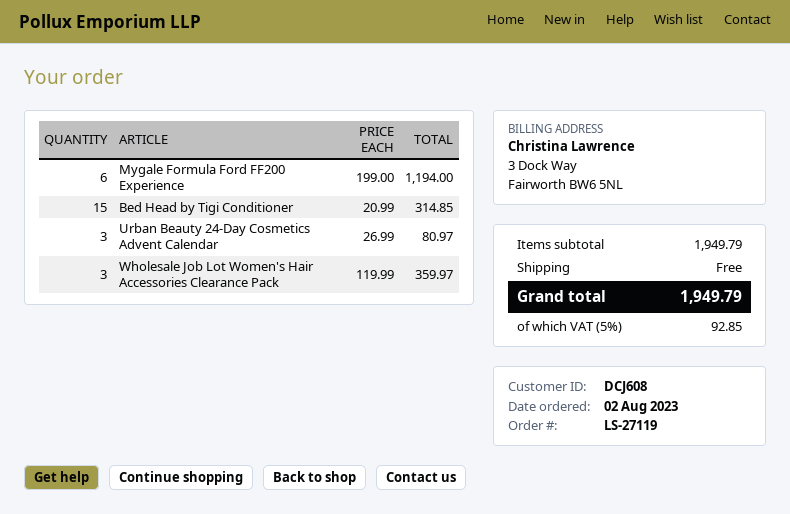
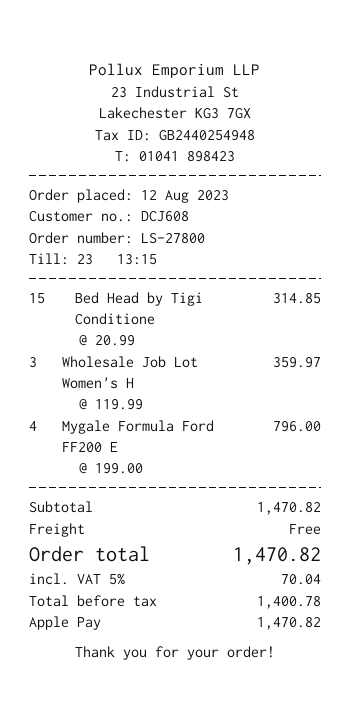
order number: LS-27119 -> LS-27800
order date: 2023-08-02 -> 2023-08-12
Mygale Formula Ford FF200 Experience: 6 x 199.00 = 1194.00 -> 4 x 199.00 = 796.00
Urban Beauty 24-Day Cosmetics Advent Calendar: 3 x 26.99 = 80.97 -> none
subtotal: 1949.79 -> 1470.82
tax: 5% = 92.85 -> 5% = 70.04
total: 1949.79 -> 1470.82

